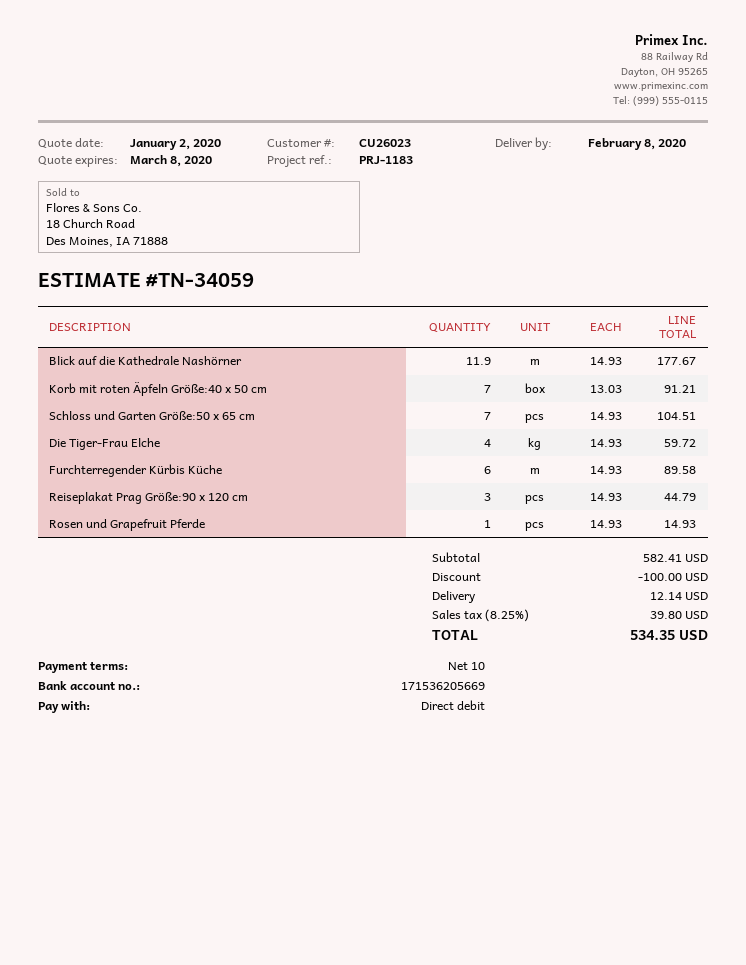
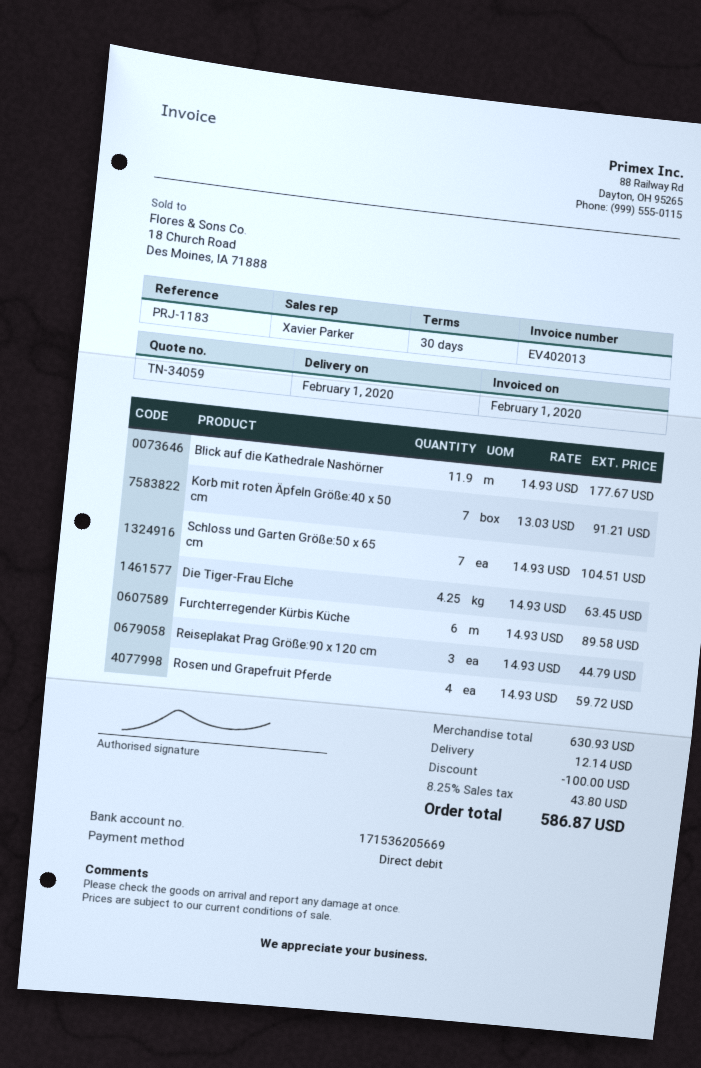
delivery date: 2020-02-08 -> 2020-02-01
payment terms: 10 days -> 30 days
Die Tiger-Frau Elche: 4 x 14.93 = 59.72 -> 4.25 x 14.93 = 63.45
Rosen und Grapefruit Pferde: 1 x 14.93 = 14.93 -> 4 x 14.93 = 59.72
subtotal: 582.41 -> 630.93
tax: 8.25% = 39.80 -> 8.25% = 43.80
total: 534.35 -> 586.87

